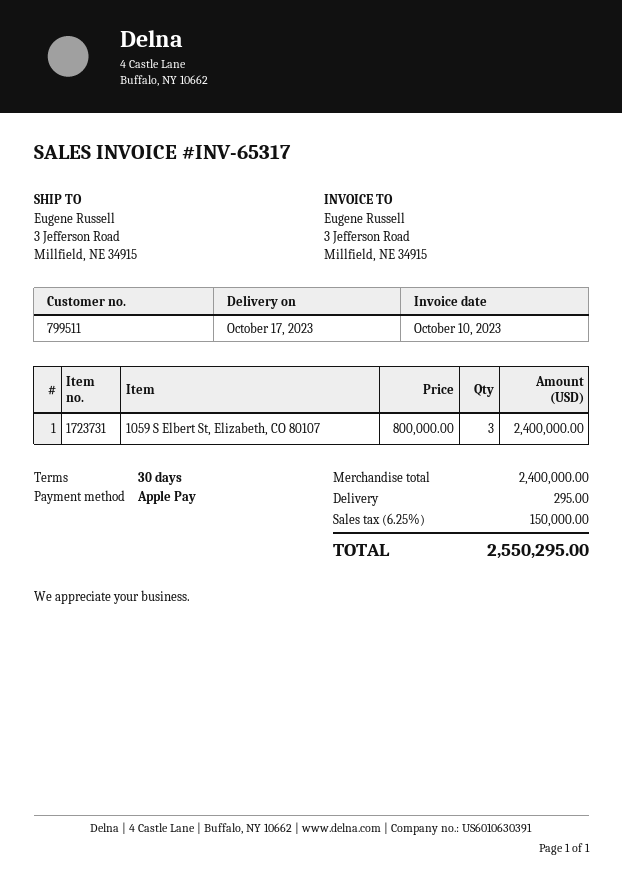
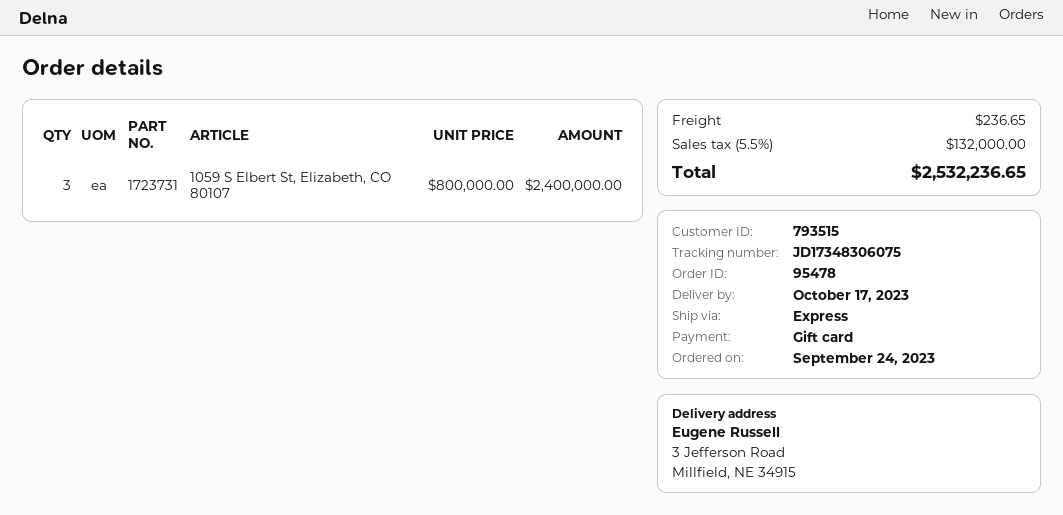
customer number: 799511 -> 793515
payment method: Apple Pay -> gift card
shipping: 295.00 -> 236.65
tax: 6.25% = 150000.00 -> 5.5% = 132000.00
total: 2550295.00 -> 2532236.65

